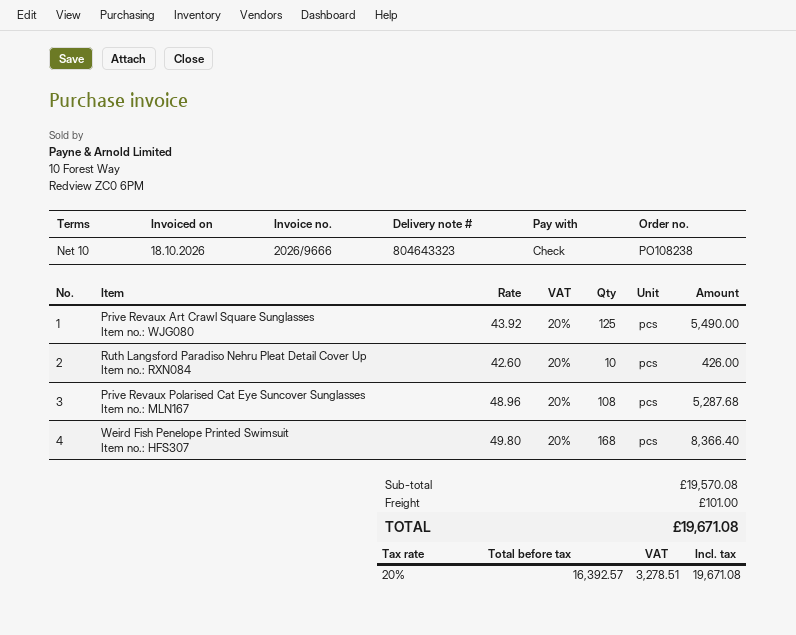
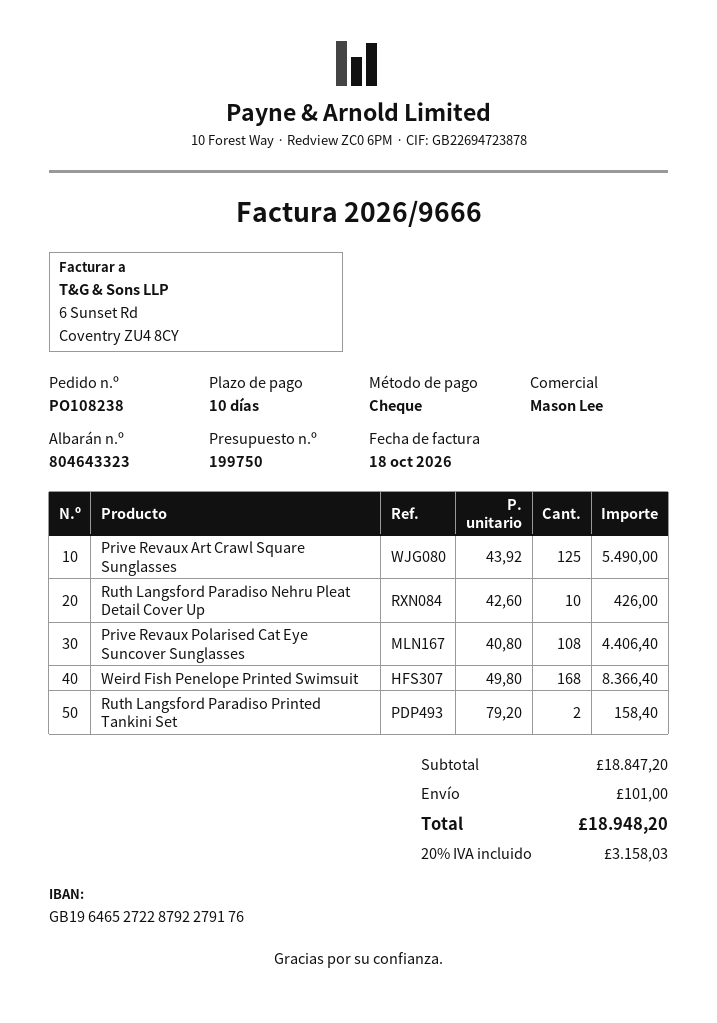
Prive Revaux Polarised Cat Eye Suncover Sunglasses: 108 x 48.96 = 5287.68 -> 108 x 40.80 = 4406.40
Ruth Langsford Paradiso Printed Tankini Set: none -> 2 x 79.20 = 158.40
subtotal: 19570.08 -> 18847.20
tax: 20% = 3278.51 -> 20% = 3158.03
total: 19671.08 -> 18948.20

